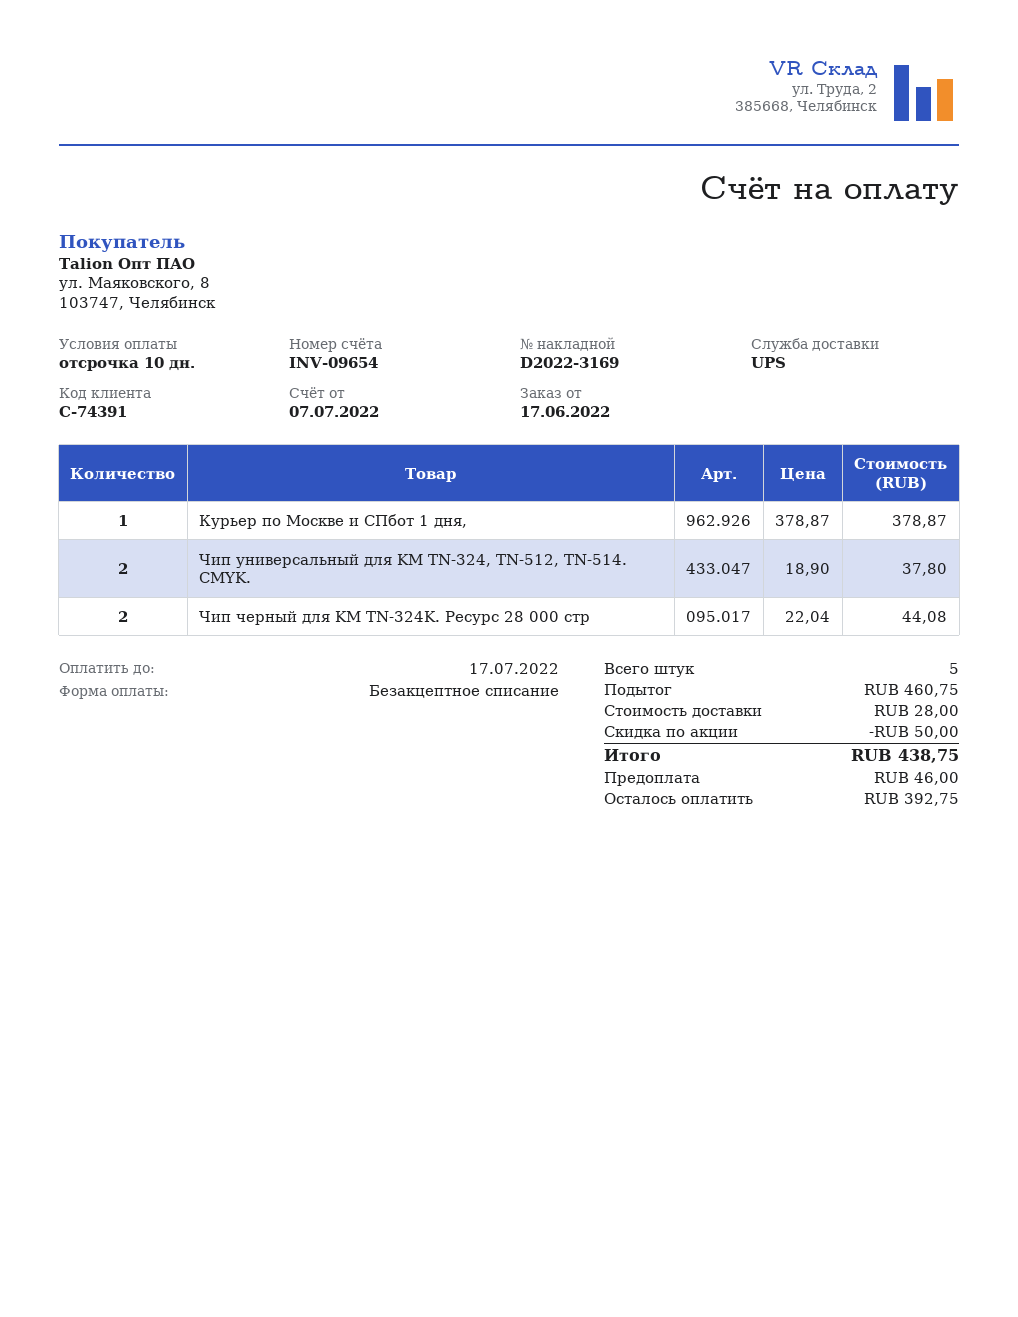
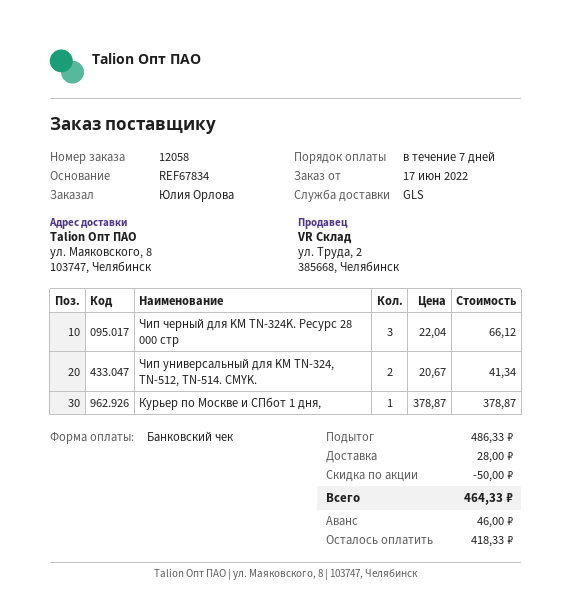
payment terms: 10 days -> 7 days
payment method: direct debit -> cheque
shipping method: UPS -> GLS
Чип универсальный для KM TN-324, TN-512, TN-514. CMYK.: 2 x 18.90 = 37.80 -> 2 x 20.67 = 41.34
Чип черный для KM TN-324K. Ресурс 28 000 стр: 2 x 22.04 = 44.08 -> 3 x 22.04 = 66.12
subtotal: 460.75 -> 486.33
total: 438.75 -> 464.33
balance: 392.75 -> 418.33

